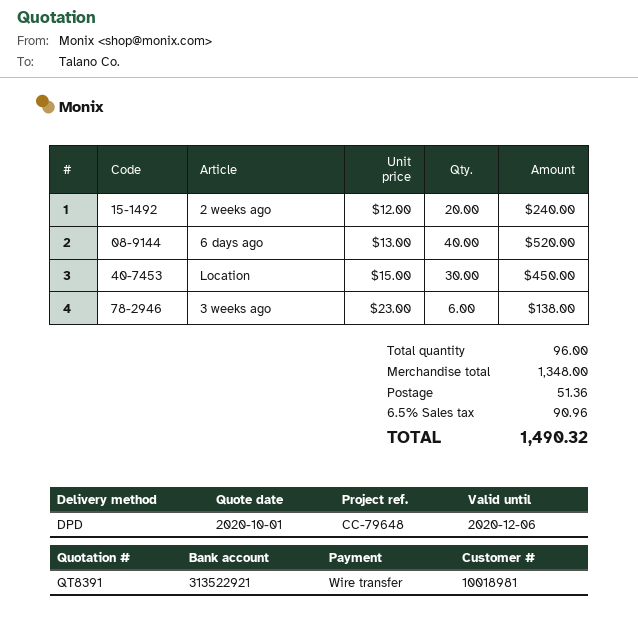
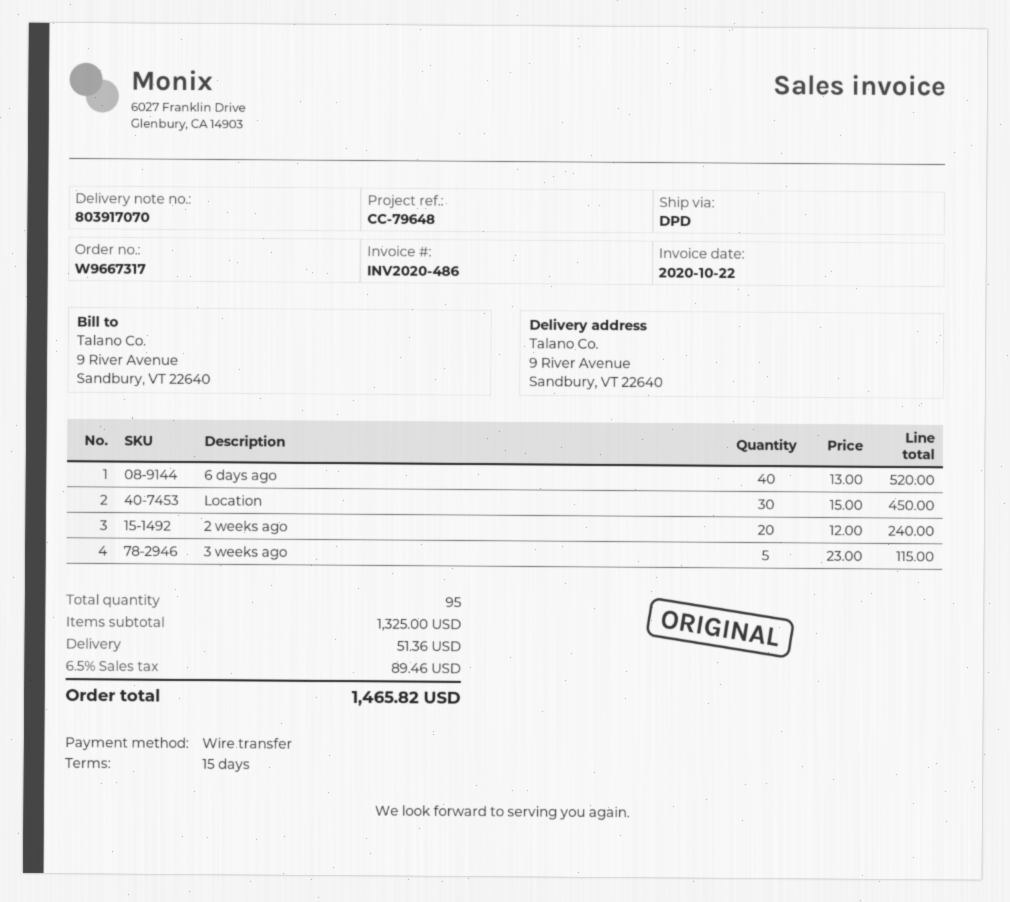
3 weeks ago: 6 x 23.00 = 138.00 -> 5 x 23.00 = 115.00
total quantity: 96 -> 95
subtotal: 1348.00 -> 1325.00
tax: 6.5% = 90.96 -> 6.5% = 89.46
total: 1490.32 -> 1465.82

